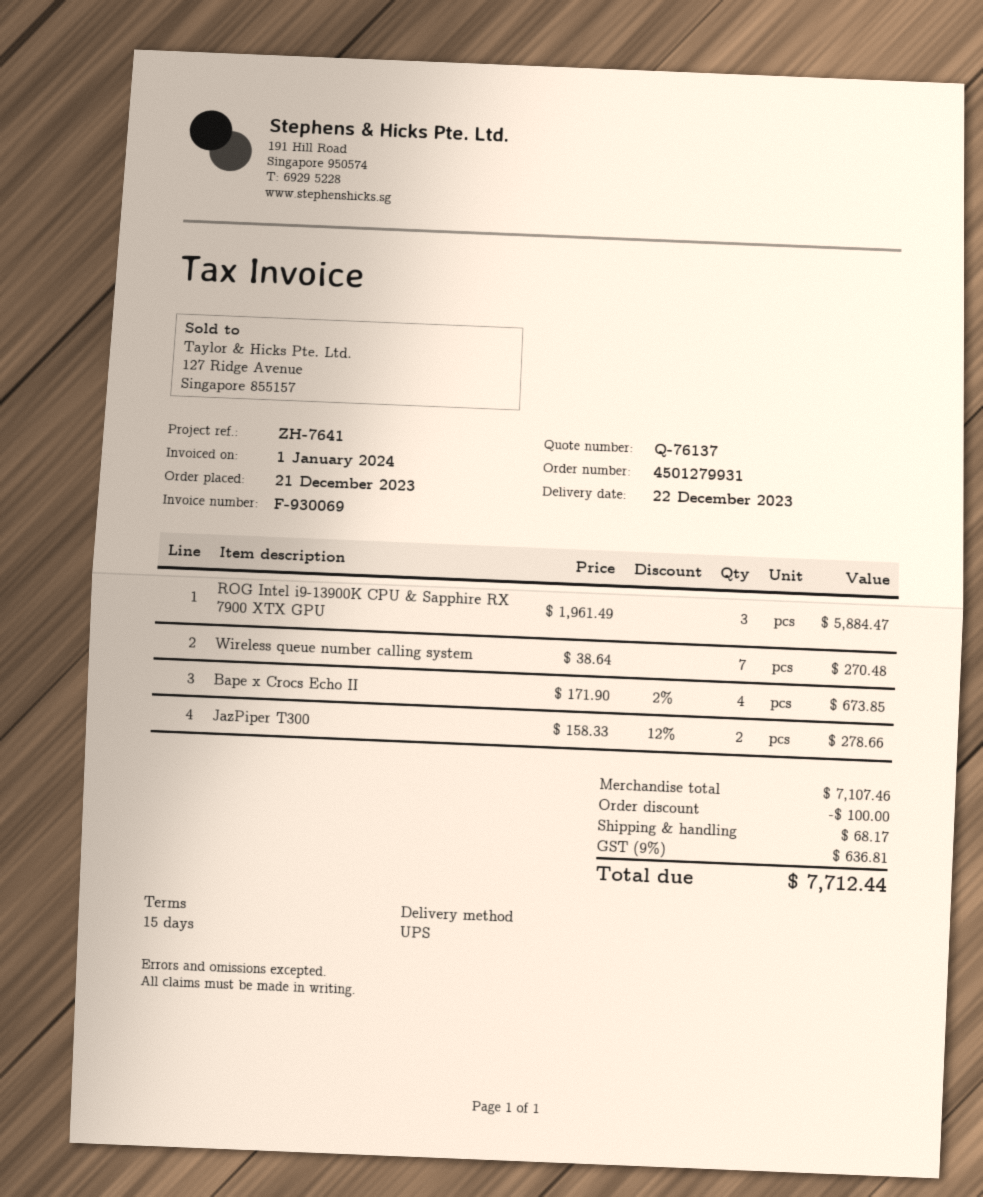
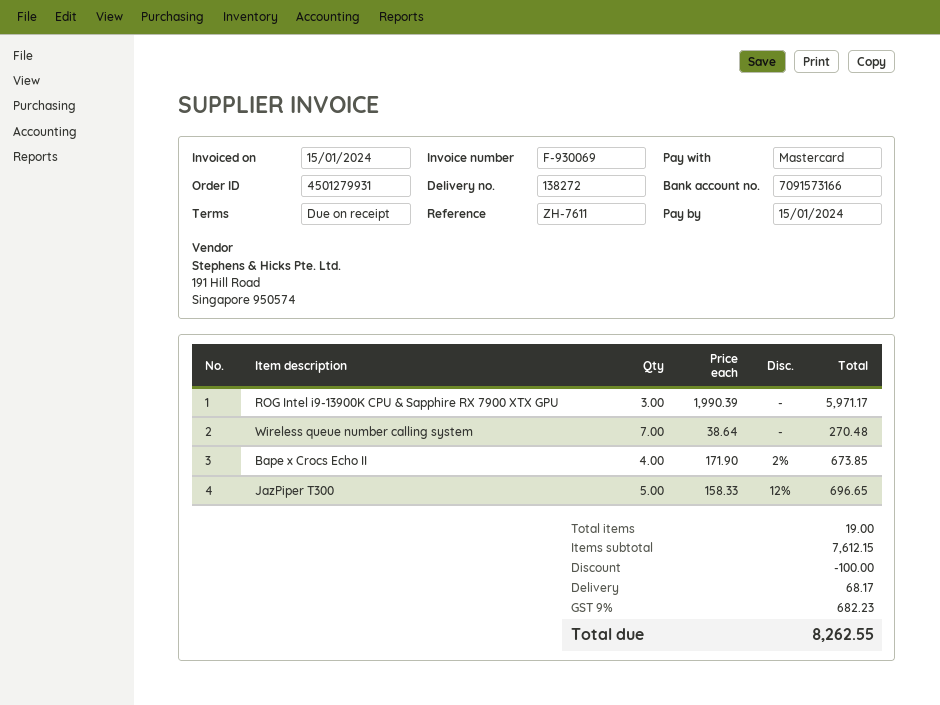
invoice date: 2024-01-01 -> 2024-01-15
payment terms: 15 days -> on receipt
reference: ZH-7641 -> ZH-7611
ROG Intel i9-13900K CPU & Sapphire RX 7900 XTX GPU: 3 x 1961.49 = 5884.47 -> 3 x 1990.39 = 5971.17
JazPiper T300: 2 x 158.33 - 12% = 278.66 -> 5 x 158.33 - 12% = 696.65
subtotal: 7107.46 -> 7612.15
tax: 9% = 636.81 -> 9% = 682.23
total: 7712.44 -> 8262.55

